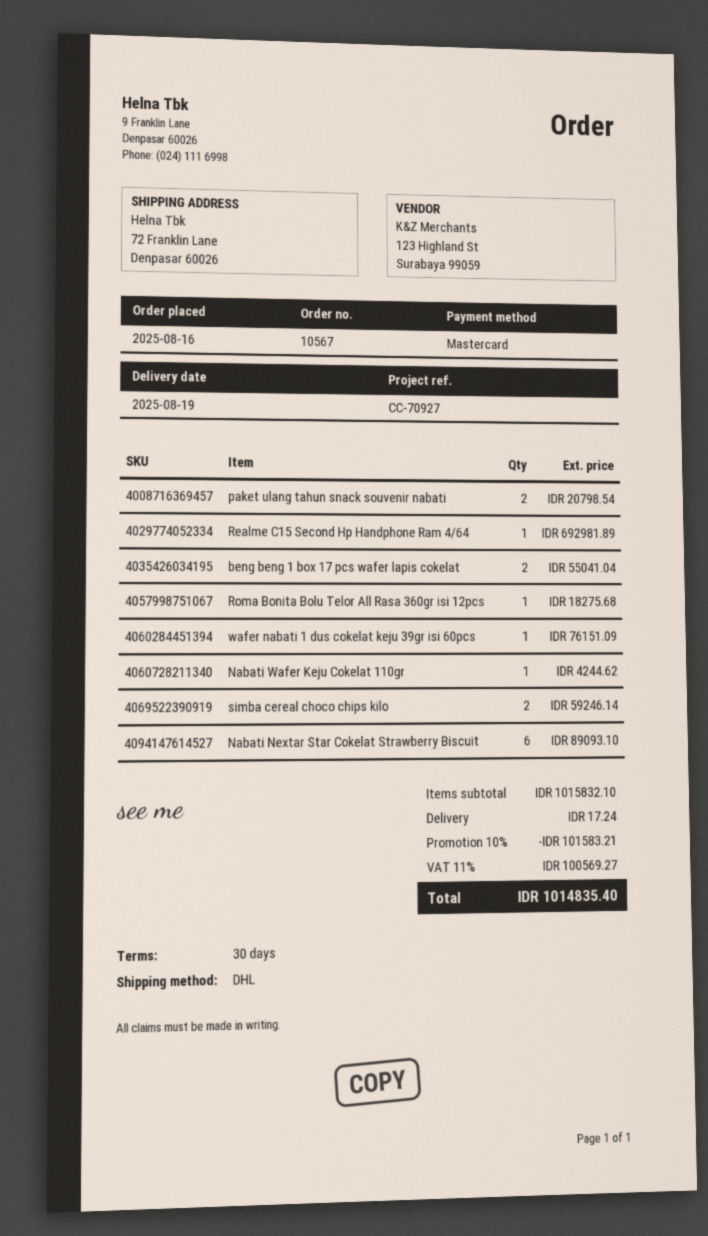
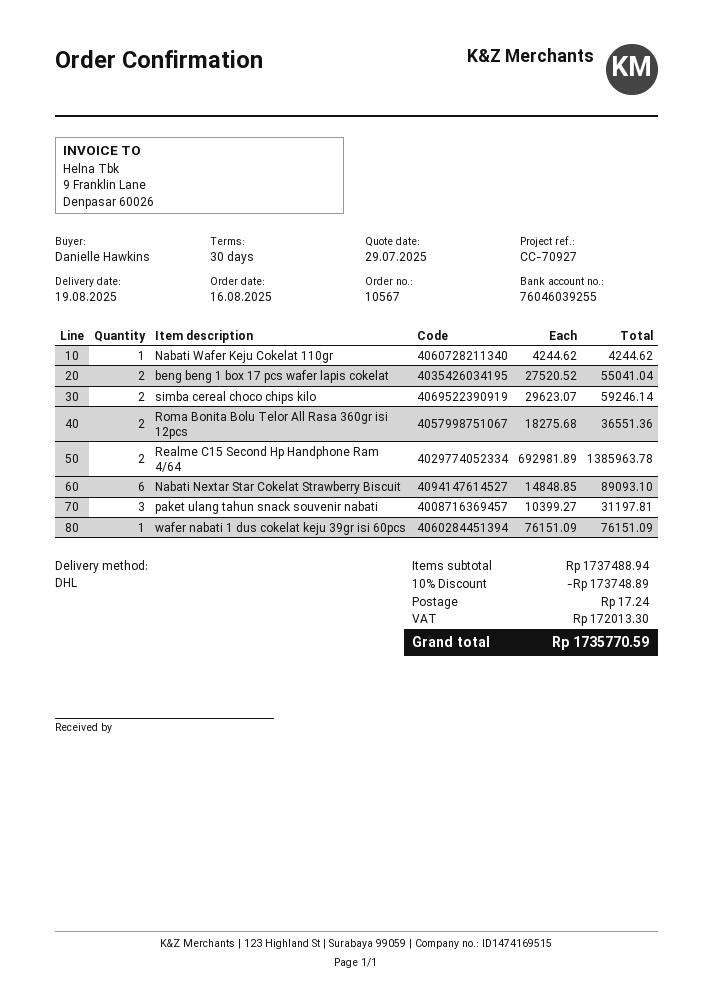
paket ulang tahun snack souvenir nabati: 2 for 20798.54 -> 3 for 31197.81
Realme C15 Second Hp Handphone Ram 4/64: 1 for 692981.89 -> 2 for 1385963.78
Roma Bonita Bolu Telor All Rasa 360gr isi 12pcs: 1 for 18275.68 -> 2 for 36551.36
subtotal: 1015832.10 -> 1737488.94
discount: 10% = 101583.21 -> 10% = 173748.89
tax: 100569.27 -> 172013.30
total: 1014835.40 -> 1735770.59

